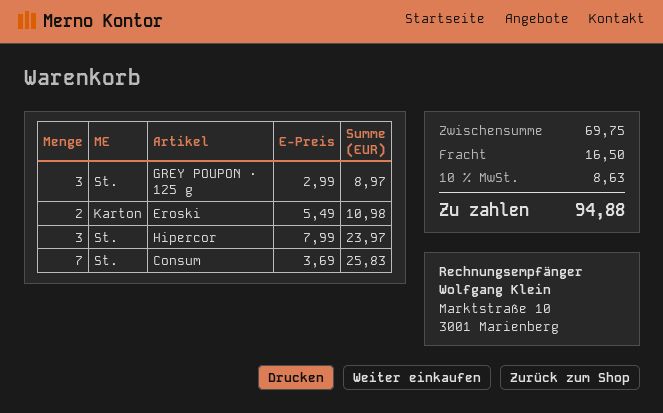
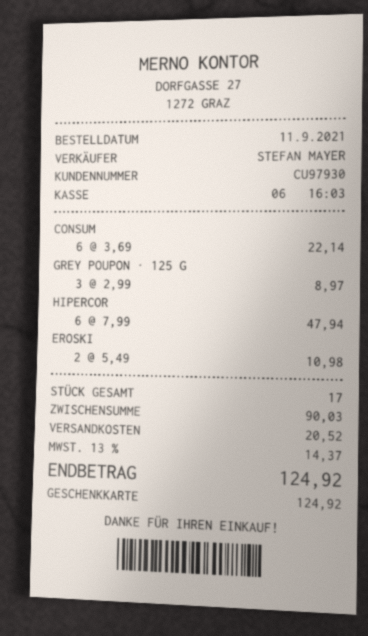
Hipercor: 3 x 7.99 = 23.97 -> 6 x 7.99 = 47.94
Consum: 7 x 3.69 = 25.83 -> 6 x 3.69 = 22.14
subtotal: 69.75 -> 90.03
shipping: 16.50 -> 20.52
tax: 10% = 8.63 -> 13% = 14.37
total: 94.88 -> 124.92

